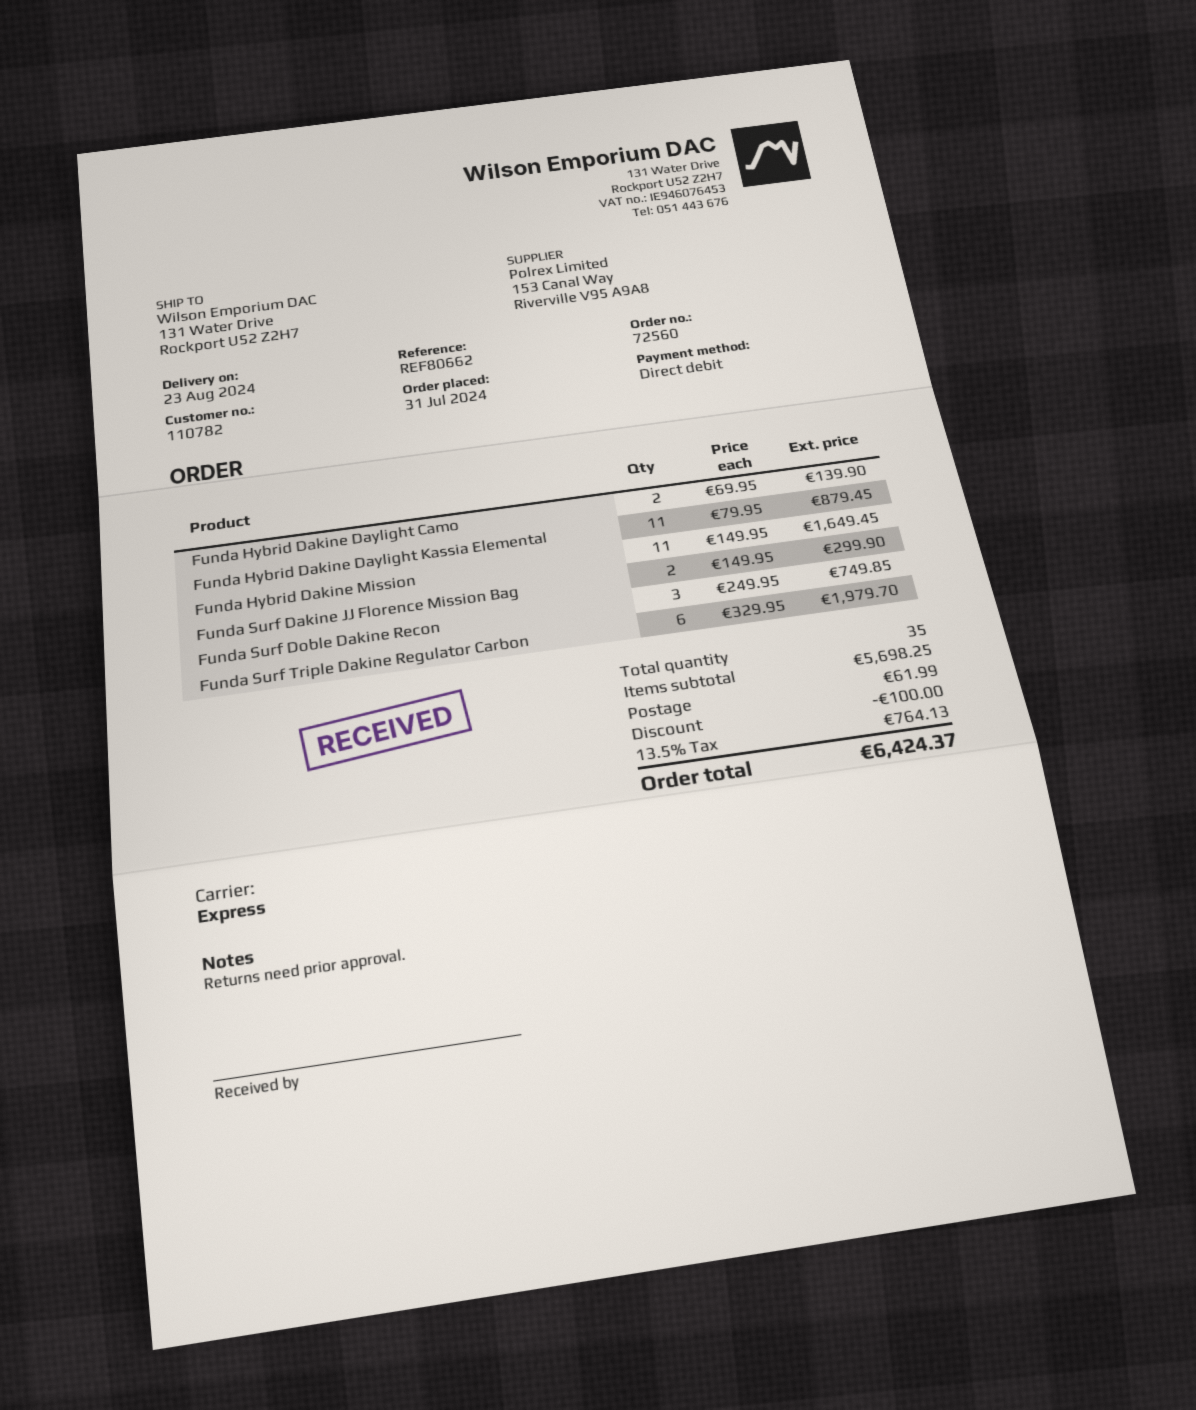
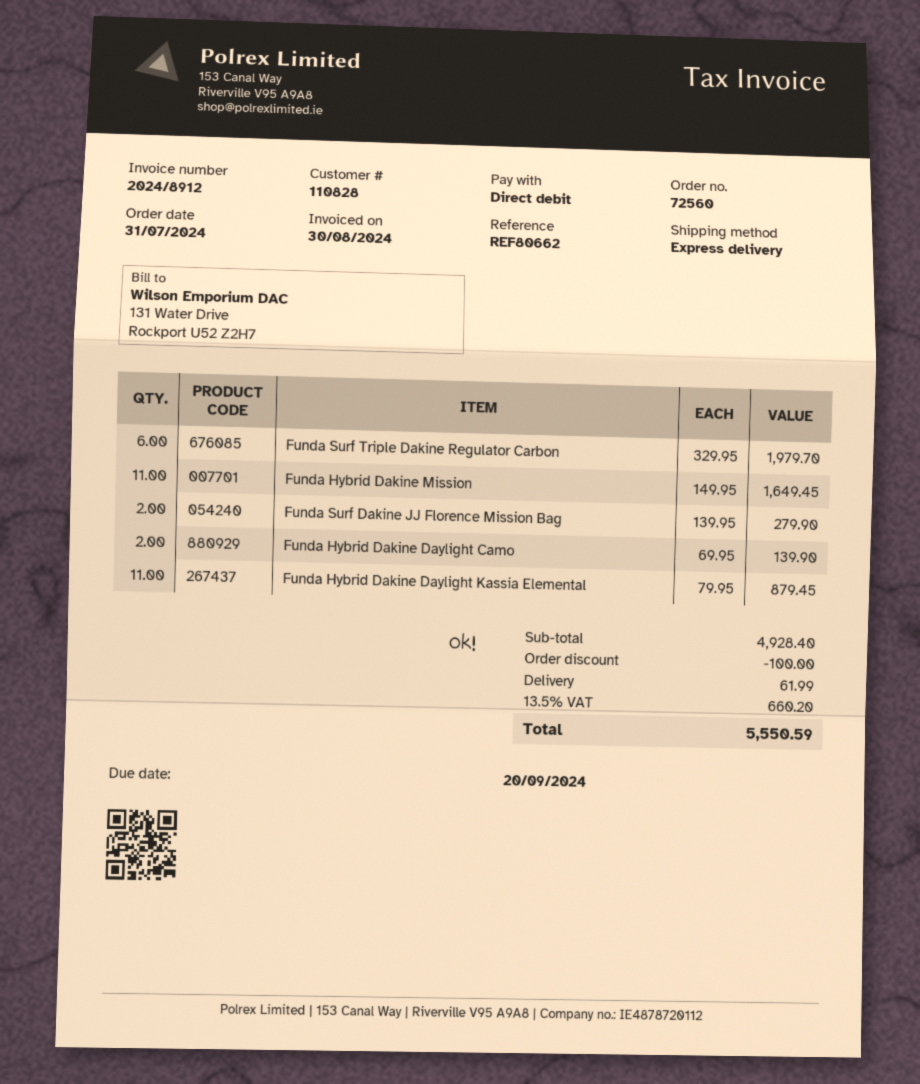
customer number: 110782 -> 110828
Funda Surf Dakine JJ Florence Mission Bag: 2 x 149.95 = 299.90 -> 2 x 139.95 = 279.90
Funda Surf Doble Dakine Recon: 3 x 249.95 = 749.85 -> none
subtotal: 5698.25 -> 4928.40
tax: 13.5% = 764.13 -> 13.5% = 660.20
total: 6424.37 -> 5550.59

